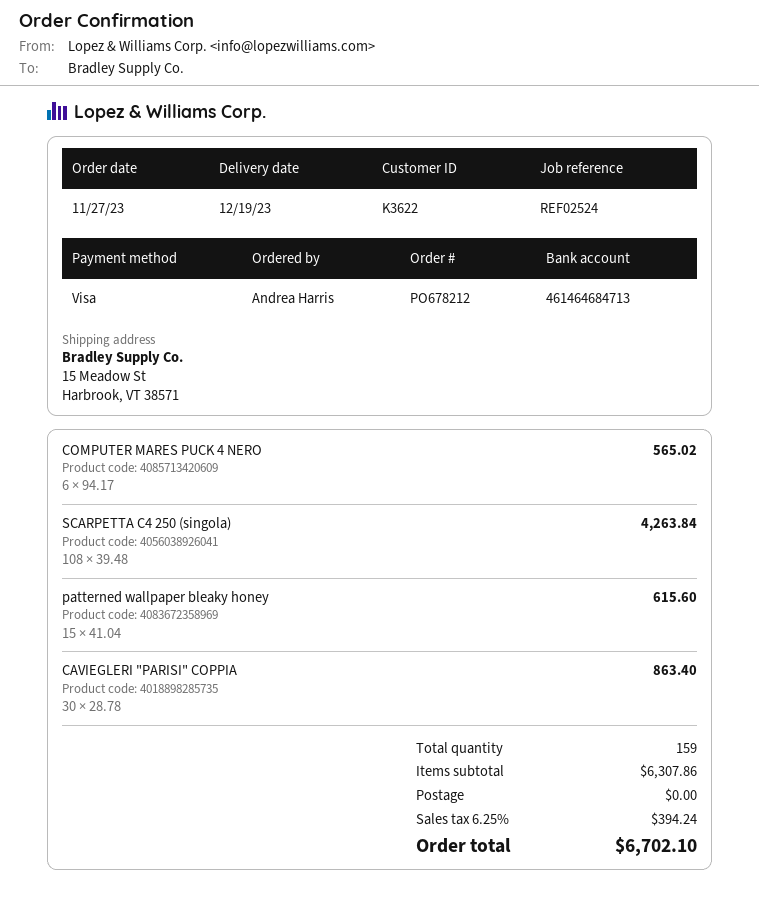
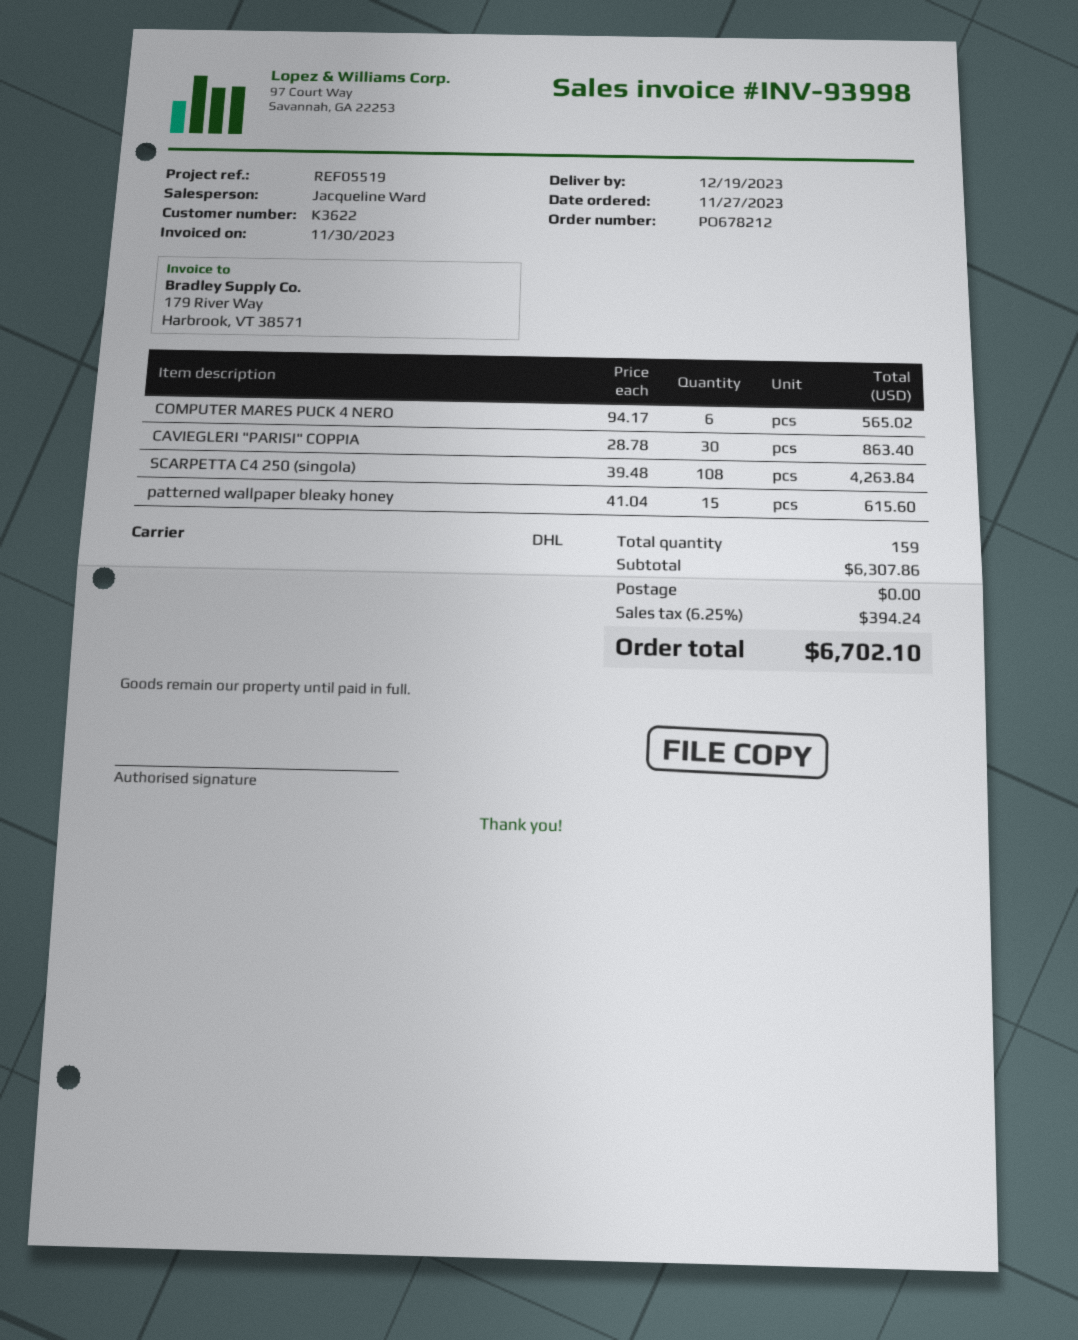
reference: REF02524 -> REF05519

